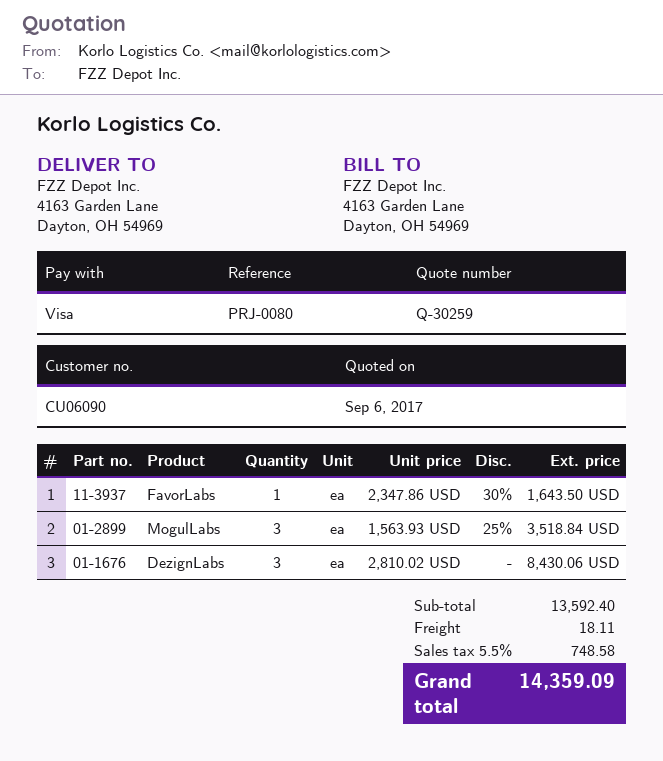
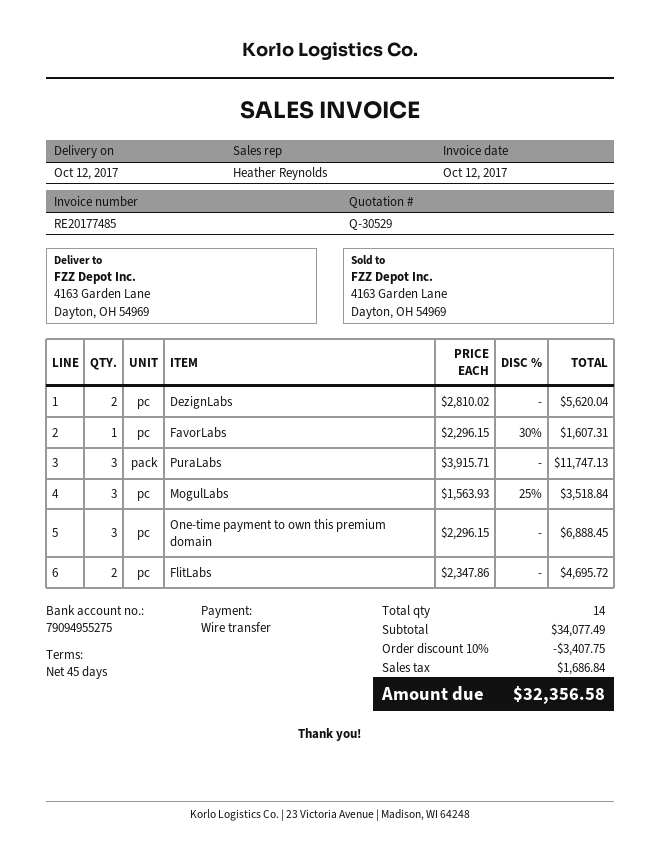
quote number: Q-30259 -> Q-30529
payment method: Visa -> bank transfer
FavorLabs: 1 x 2347.86 - 30% = 1643.50 -> 1 x 2296.15 - 30% = 1607.31
DezignLabs: 3 x 2810.02 = 8430.06 -> 2 x 2810.02 = 5620.04
PuraLabs: none -> 3 x 3915.71 = 11747.13
One-time payment to own this premium domain: none -> 3 x 2296.15 = 6888.45
FlitLabs: none -> 2 x 2347.86 = 4695.72
subtotal: 13592.40 -> 34077.49
discount: none -> 10% = 3407.75
shipping: 18.11 -> none
tax: 748.58 -> 1686.84
total: 14359.09 -> 32356.58

